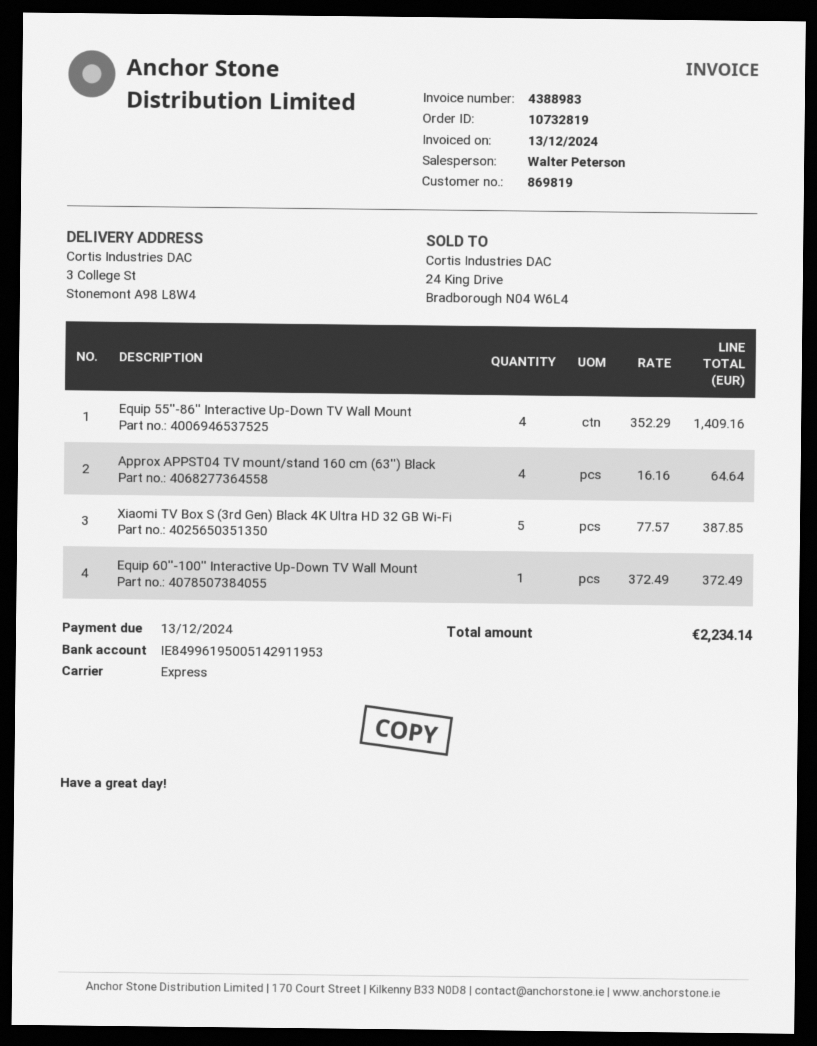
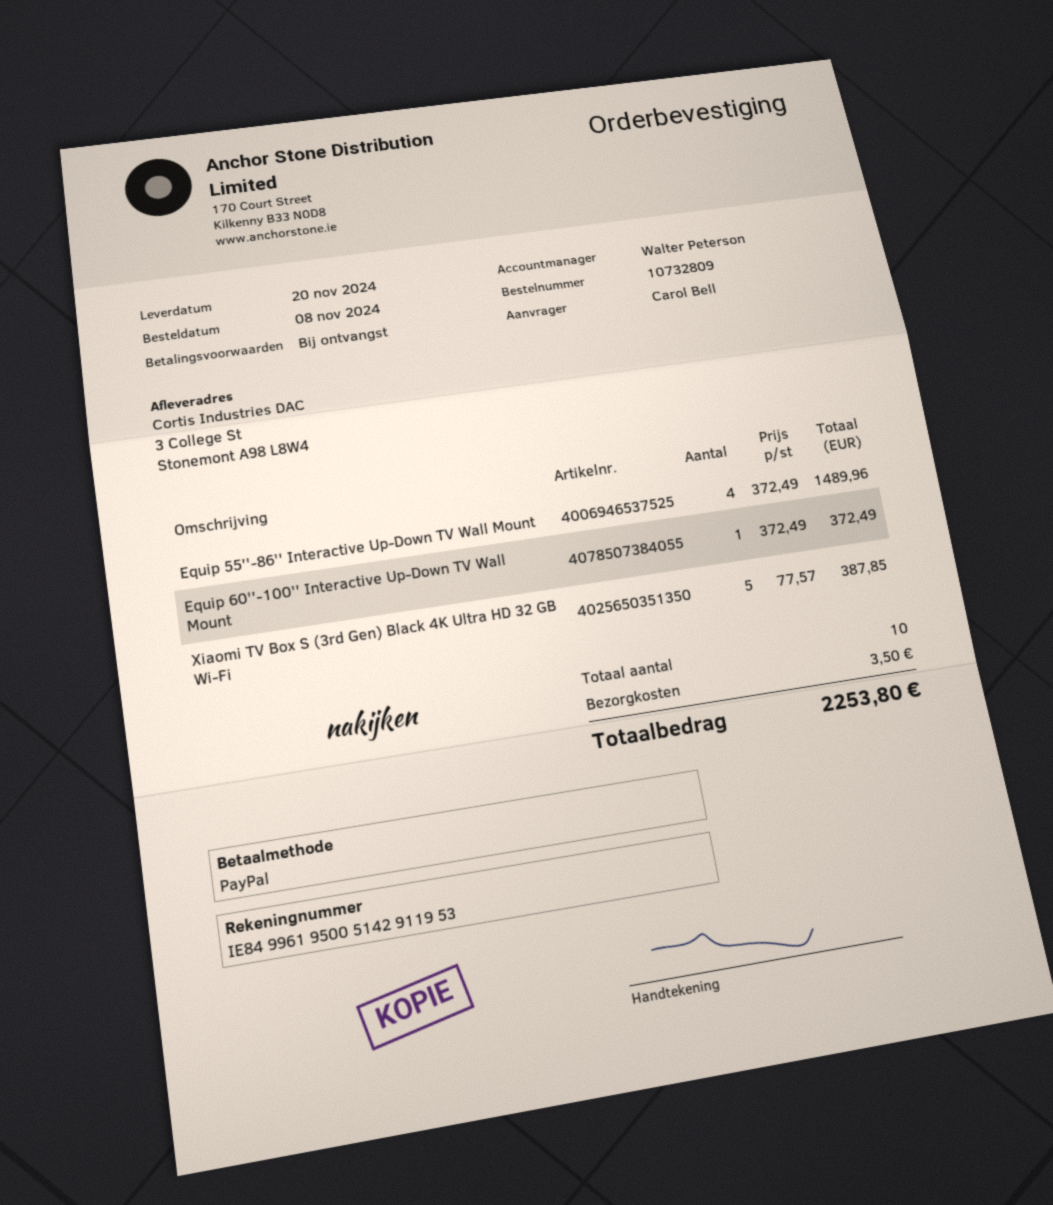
order number: 10732819 -> 10732809
Equip 55''-86'' Interactive Up-Down TV Wall Mount: 4 x 352.29 = 1409.16 -> 4 x 372.49 = 1489.96
Approx APPST04 TV mount/stand 160 cm (63'') Black: 4 x 16.16 = 64.64 -> none
shipping: none -> 3.50
total: 2234.14 -> 2253.80

